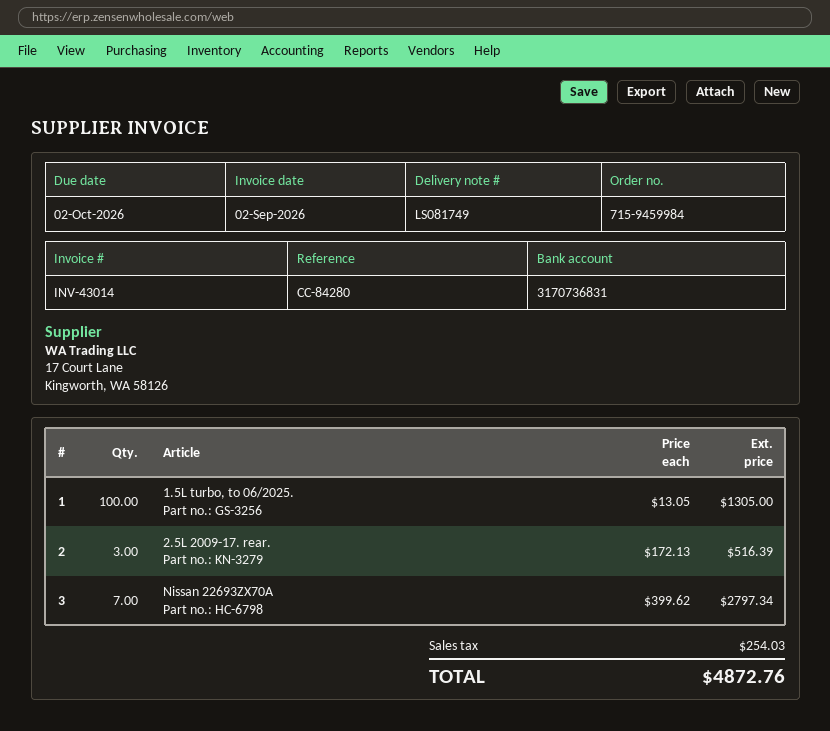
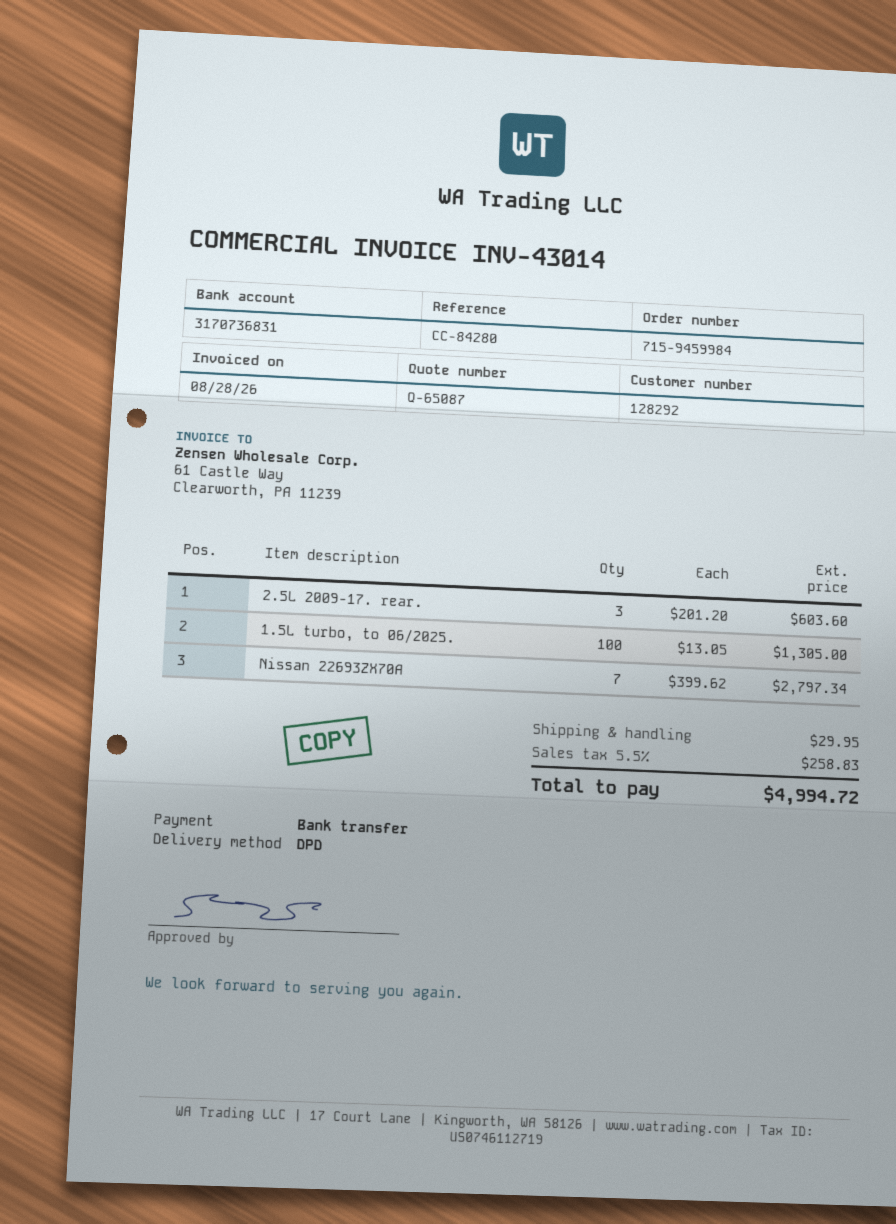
invoice date: 2026-09-02 -> 2026-08-28
2.5L 2009-17. rear.: 3 x 172.13 = 516.39 -> 3 x 201.20 = 603.60
shipping: none -> 29.95
tax: 254.03 -> 258.83
total: 4872.76 -> 4994.72

